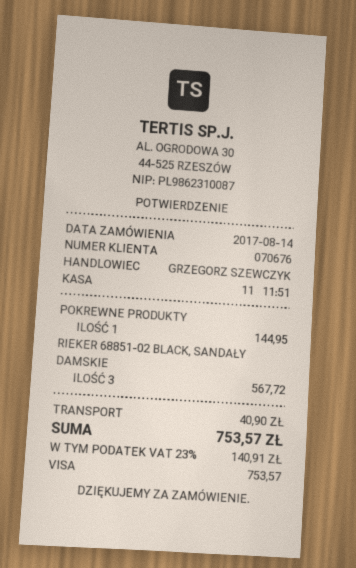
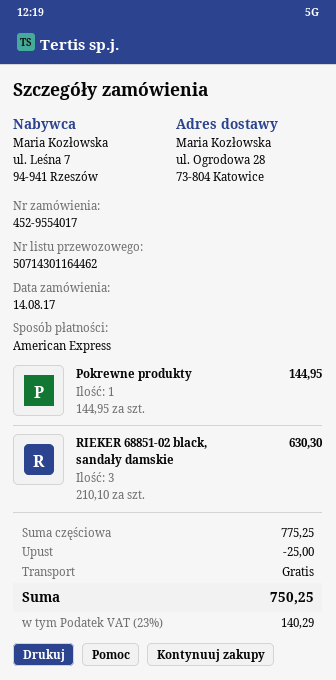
payment method: Visa -> American Express
RIEKER 68851-02 BLACK, SANDAŁY DAMSKIE: 3 for 567.72 -> 3 for 630.30
discount: none -> 25.00
shipping: 40.90 -> 0.00
tax: 23% = 140.91 -> 23% = 140.29
total: 753.57 -> 750.25

